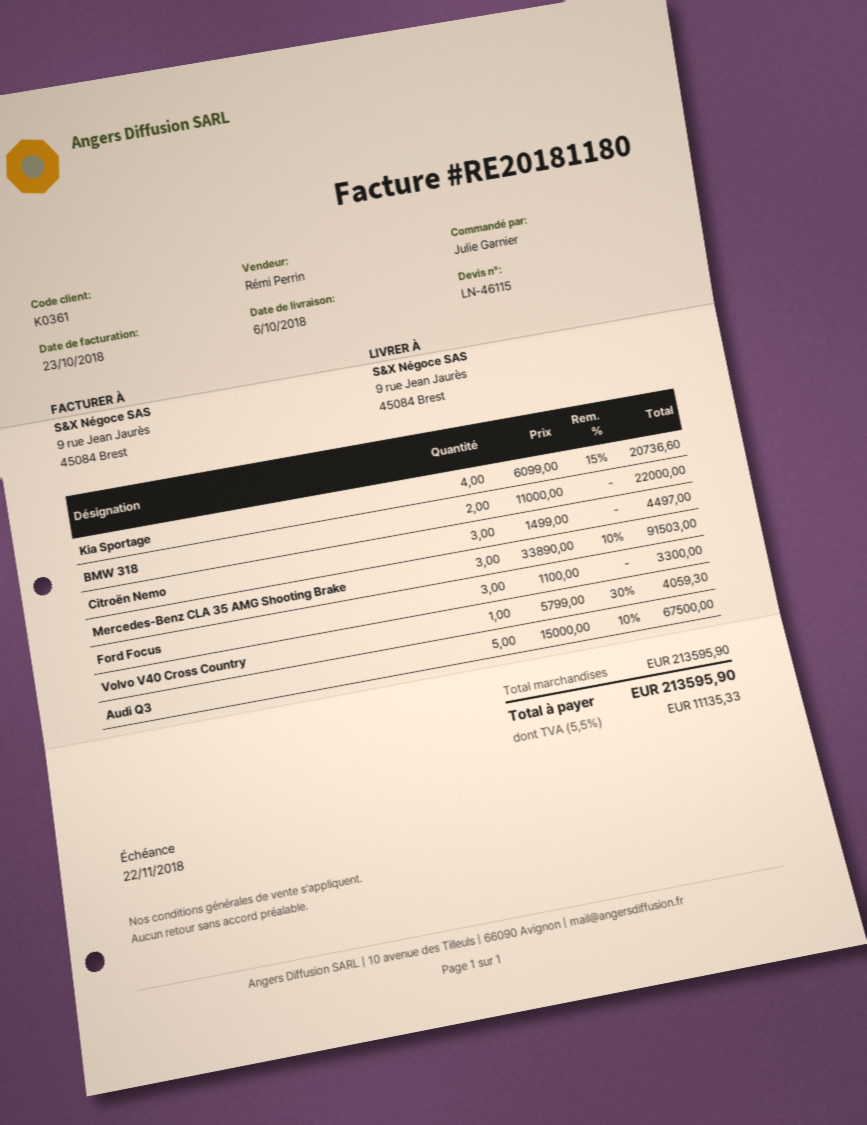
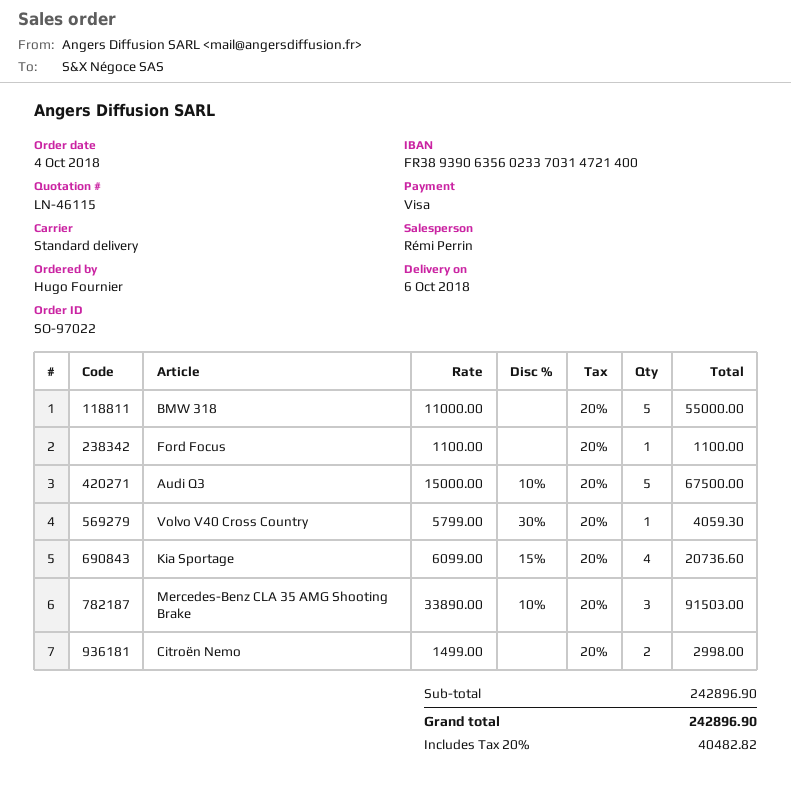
ordered by: Julie Garnier -> Hugo Fournier
BMW 318: 2 x 11000.00 = 22000.00 -> 5 x 11000.00 = 55000.00
Citroën Nemo: 3 x 1499.00 = 4497.00 -> 2 x 1499.00 = 2998.00
Ford Focus: 3 x 1100.00 = 3300.00 -> 1 x 1100.00 = 1100.00
subtotal: 213595.90 -> 242896.90
tax: 5.5% = 11135.33 -> 20% = 40482.82
total: 213595.90 -> 242896.90

